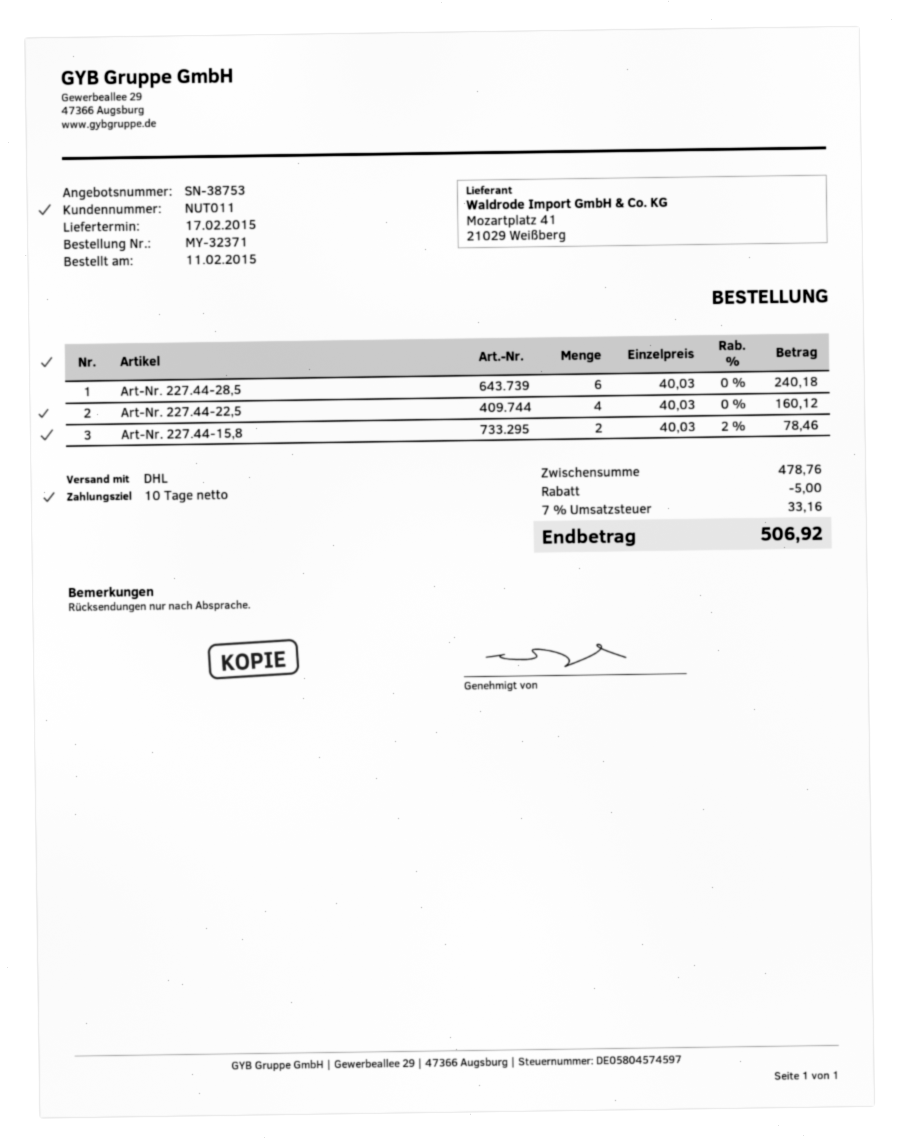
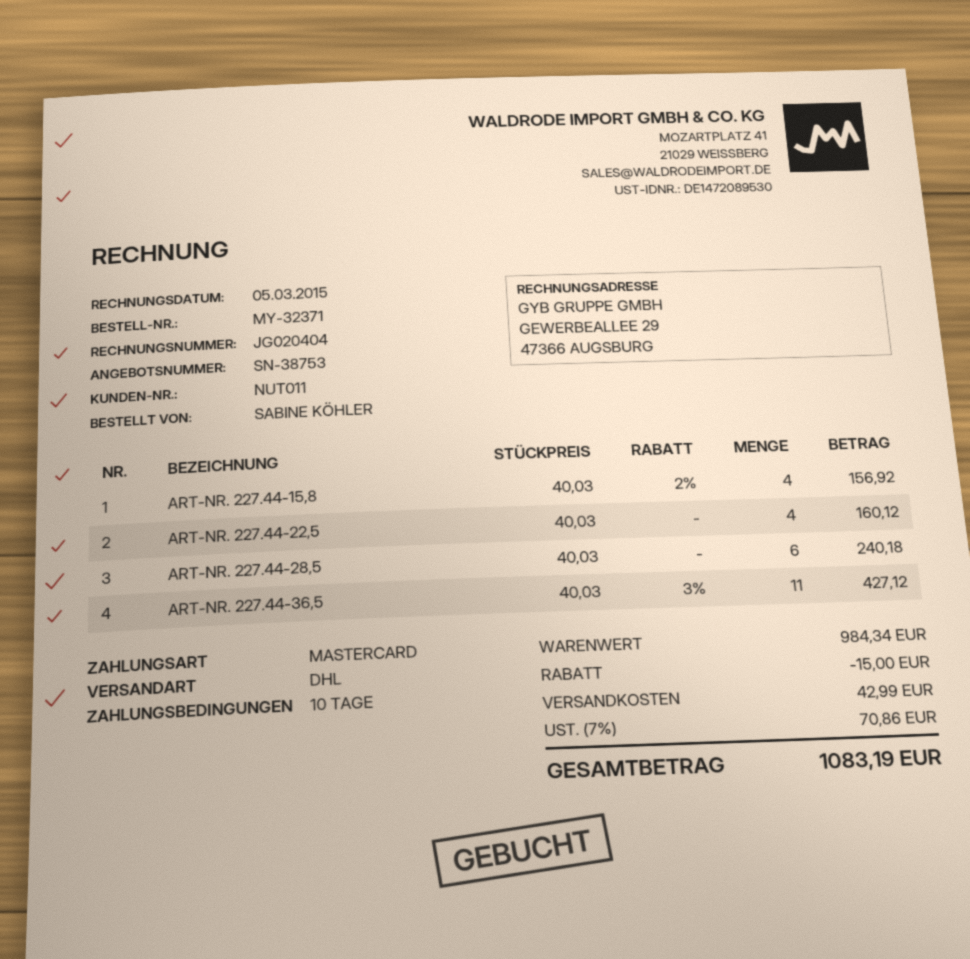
Art-Nr. 227.44-15,8: 2 x 40.03 - 2% = 78.46 -> 4 x 40.03 - 2% = 156.92
ART-NR. 227.44-36,5: none -> 11 x 40.03 - 3% = 427.12
subtotal: 478.76 -> 984.34
discount: 5.00 -> 15.00
shipping: none -> 42.99
tax: 7% = 33.16 -> 7% = 70.86
total: 506.92 -> 1083.19

